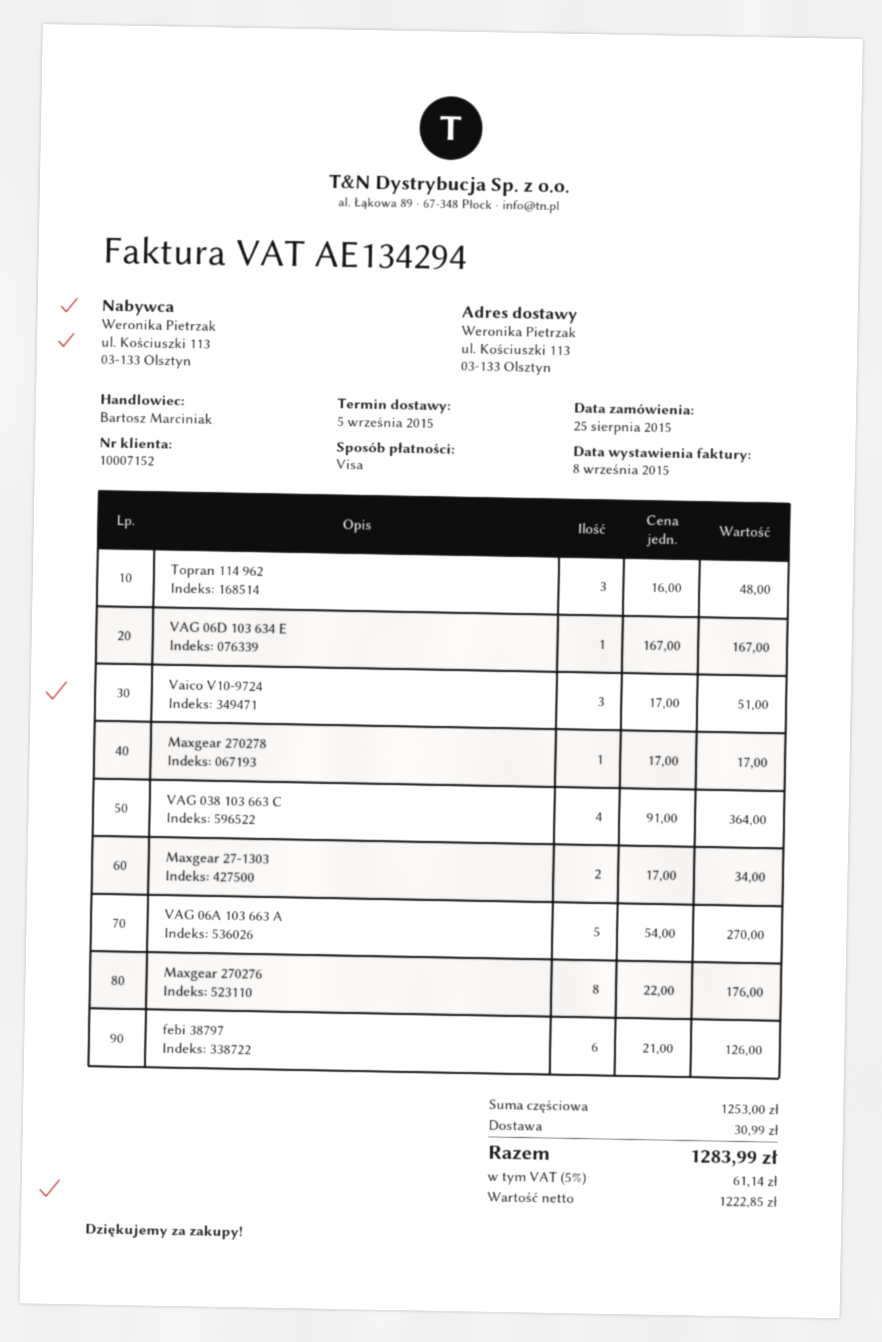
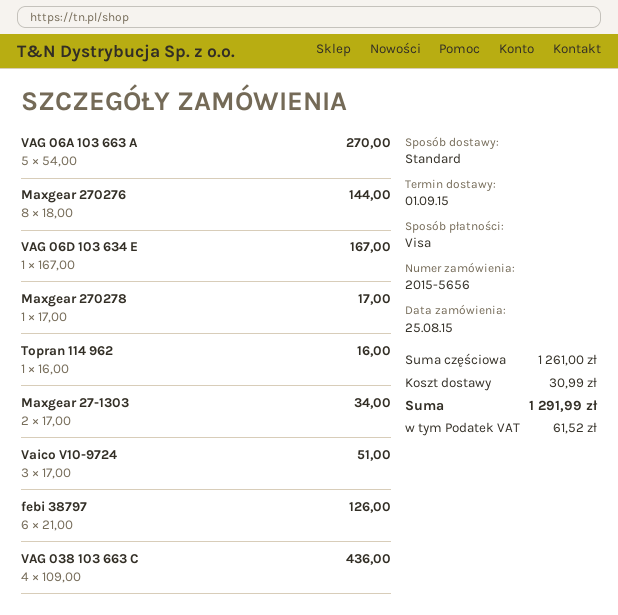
delivery date: 2015-09-05 -> 2015-09-01
Topran 114 962: 3 x 16.00 = 48.00 -> 1 x 16.00 = 16.00
VAG 038 103 663 C: 4 x 91.00 = 364.00 -> 4 x 109.00 = 436.00
Maxgear 270276: 8 x 22.00 = 176.00 -> 8 x 18.00 = 144.00
subtotal: 1253.00 -> 1261.00
tax: 61.14 -> 61.52
total: 1283.99 -> 1291.99

